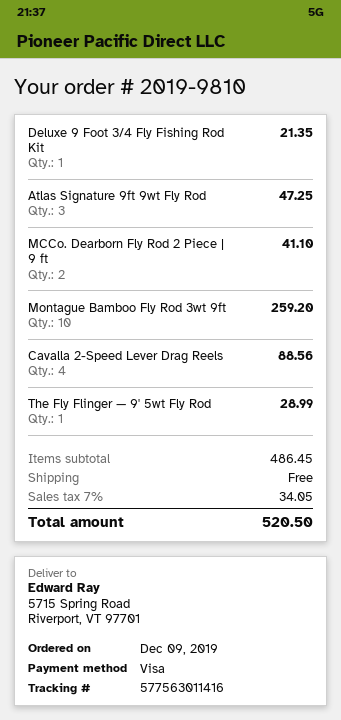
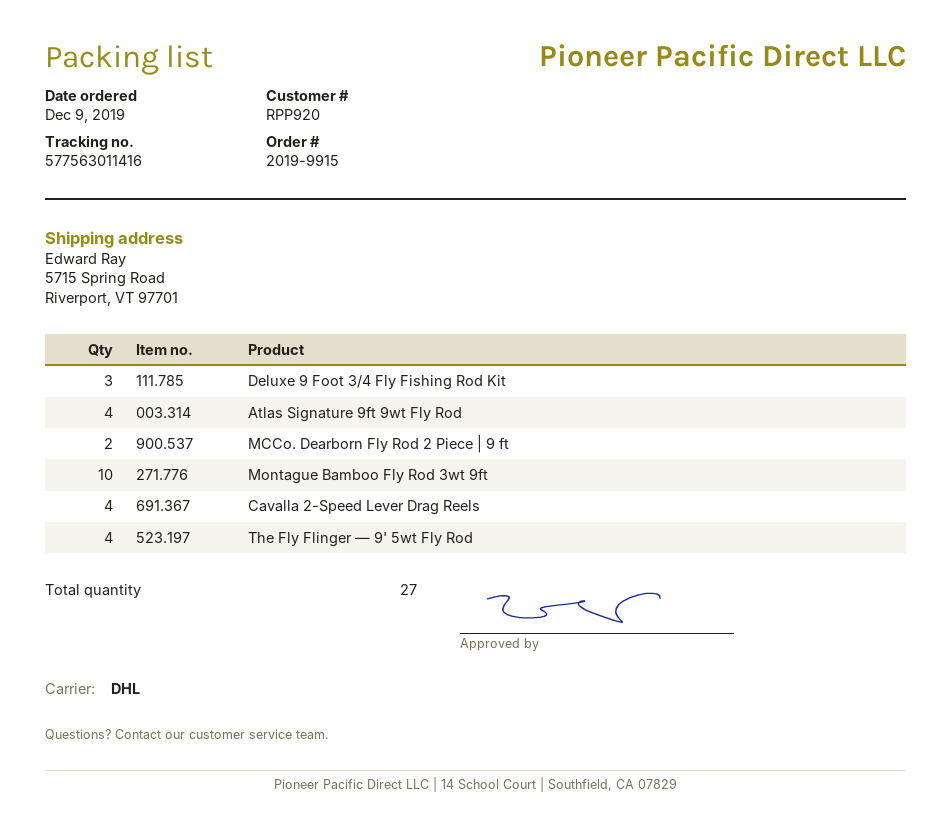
order number: 2019-9810 -> 2019-9915
Deluxe 9 Foot 3/4 Fly Fishing Rod Kit: 1 -> 3
Atlas Signature 9ft 9wt Fly Rod: 3 -> 4
The Fly Flinger — 9' 5wt Fly Rod: 1 -> 4

